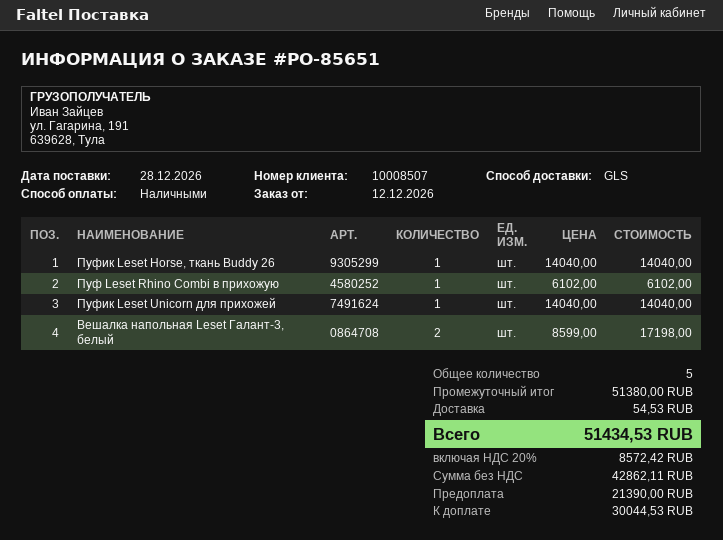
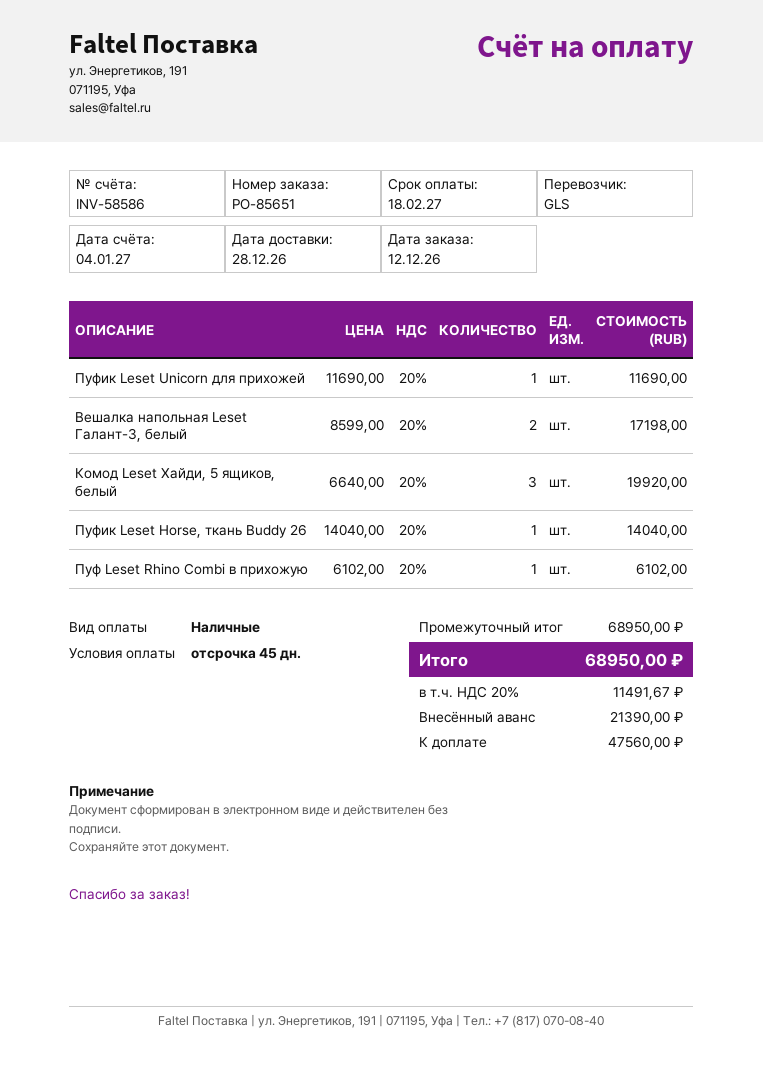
Пуфик Leset Unicorn для прихожей: 1 x 14040.00 = 14040.00 -> 1 x 11690.00 = 11690.00
Комод Leset Хайди, 5 ящиков, белый: none -> 3 x 6640.00 = 19920.00
subtotal: 51380.00 -> 68950.00
shipping: 54.53 -> none
tax: 20% = 8572.42 -> 20% = 11491.67
total: 51434.53 -> 68950.00
balance: 30044.53 -> 47560.00

